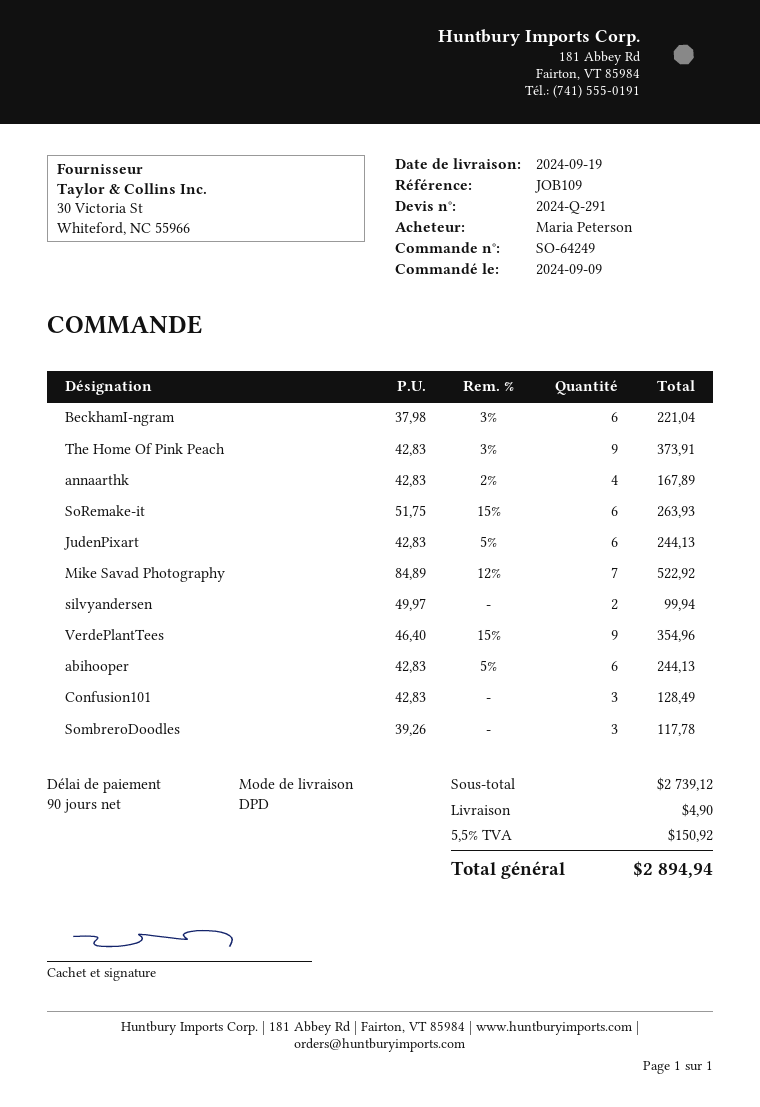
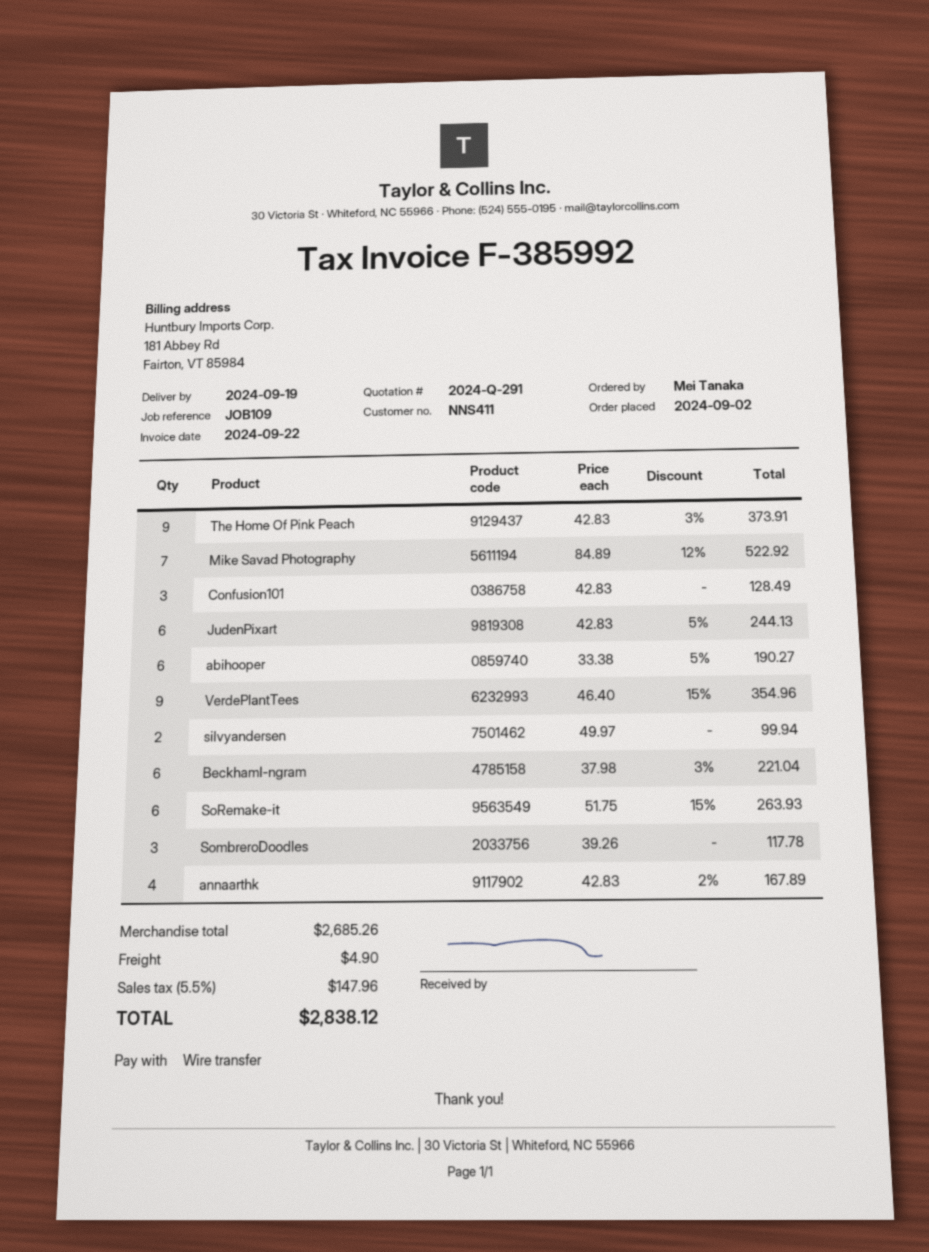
order date: 2024-09-09 -> 2024-09-02
ordered by: Maria Peterson -> Mei Tanaka
abihooper: 6 x 42.83 - 5% = 244.13 -> 6 x 33.38 - 5% = 190.27
subtotal: 2739.12 -> 2685.26
tax: 5.5% = 150.92 -> 5.5% = 147.96
total: 2894.94 -> 2838.12

